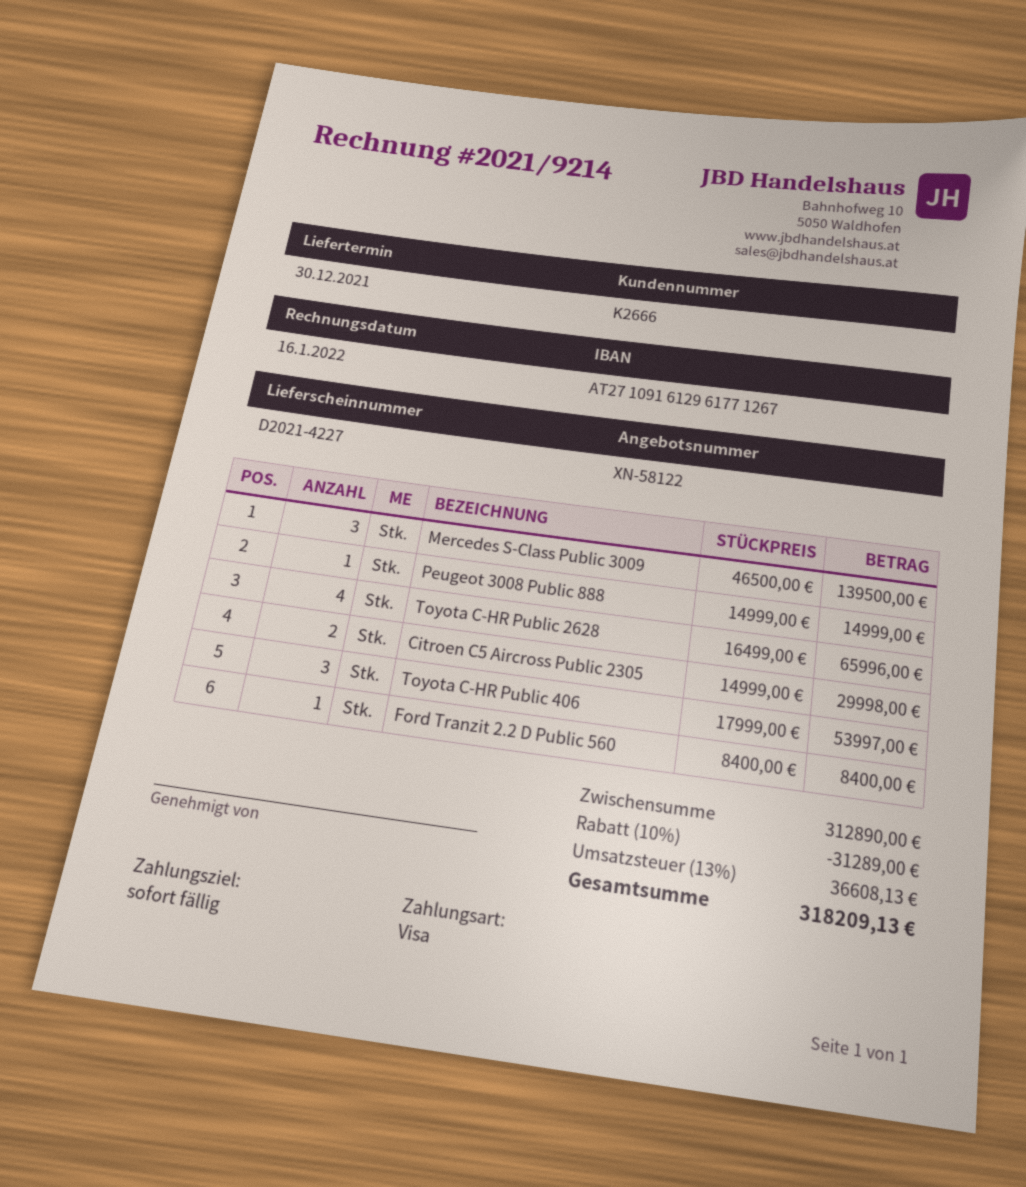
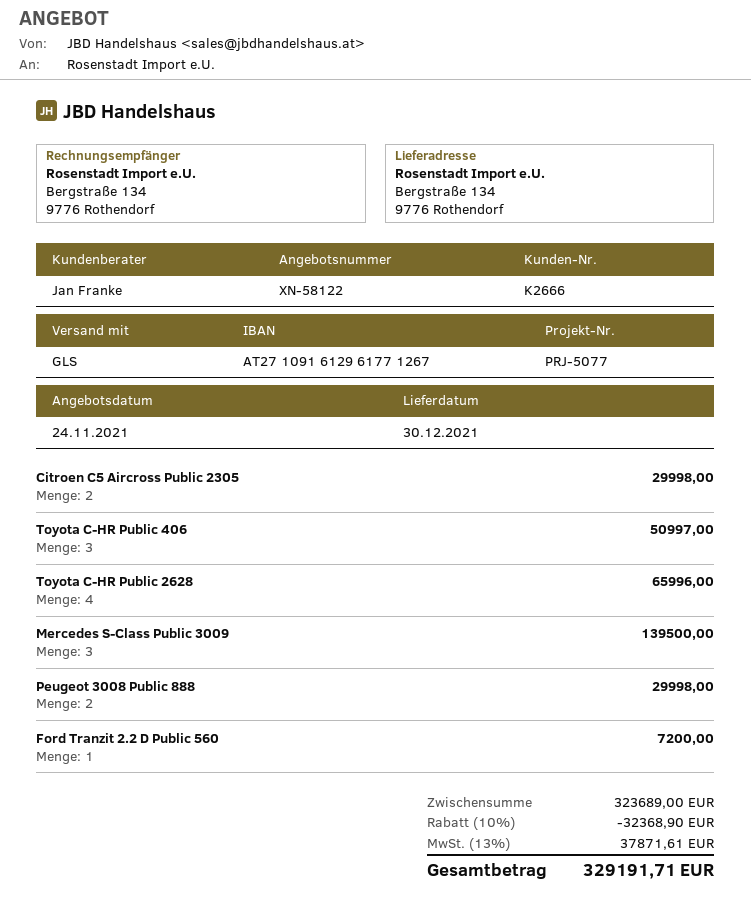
Peugeot 3008 Public 888: 1 for 14999.00 -> 2 for 29998.00
Toyota C-HR Public 406: 3 for 53997.00 -> 3 for 50997.00
Ford Tranzit 2.2 D Public 560: 1 for 8400.00 -> 1 for 7200.00
subtotal: 312890.00 -> 323689.00
discount: 10% = 31289.00 -> 10% = 32368.90
tax: 13% = 36608.13 -> 13% = 37871.61
total: 318209.13 -> 329191.71

